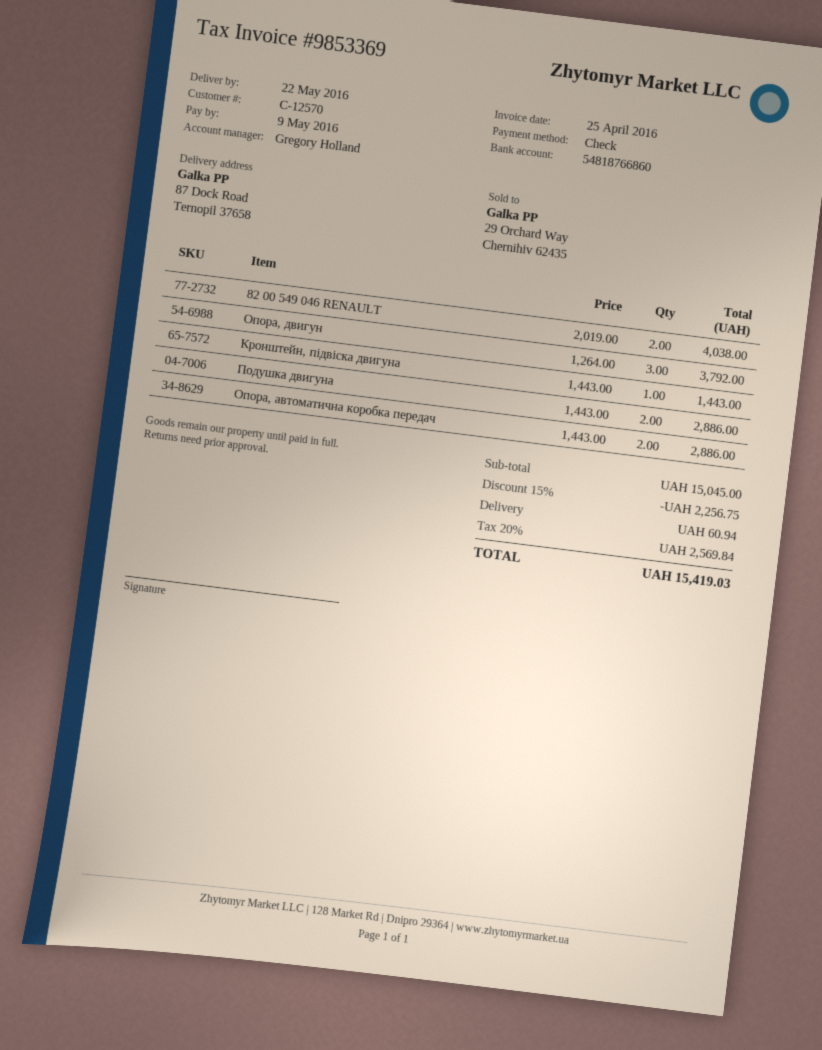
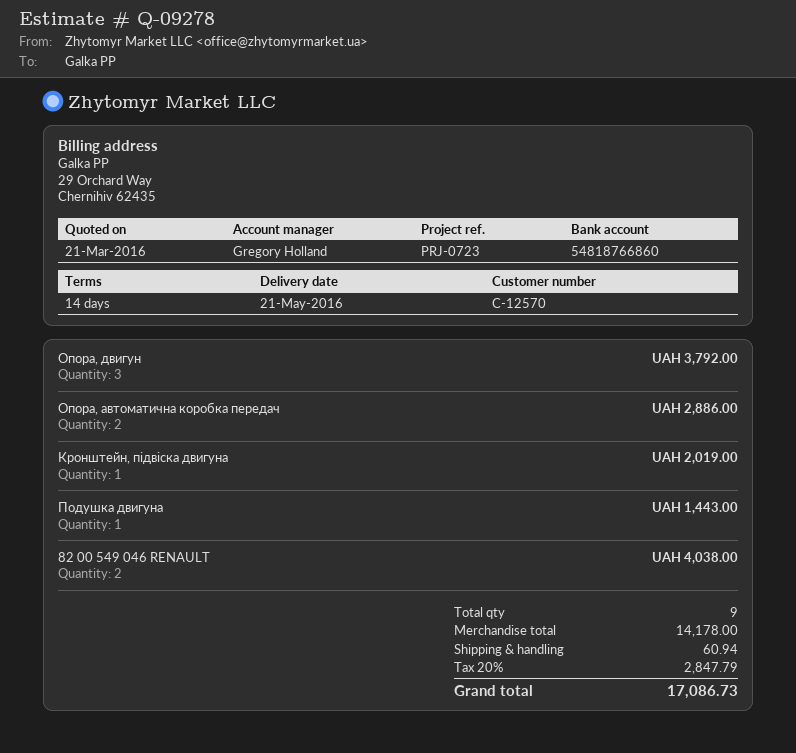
delivery date: 2016-05-22 -> 2016-05-21
Кронштейн, підвіска двигуна: 1 for 1443.00 -> 1 for 2019.00
Подушка двигуна: 2 for 2886.00 -> 1 for 1443.00
subtotal: 15045.00 -> 14178.00
discount: 15% = 2256.75 -> none
tax: 20% = 2569.84 -> 20% = 2847.79
total: 15419.03 -> 17086.73

